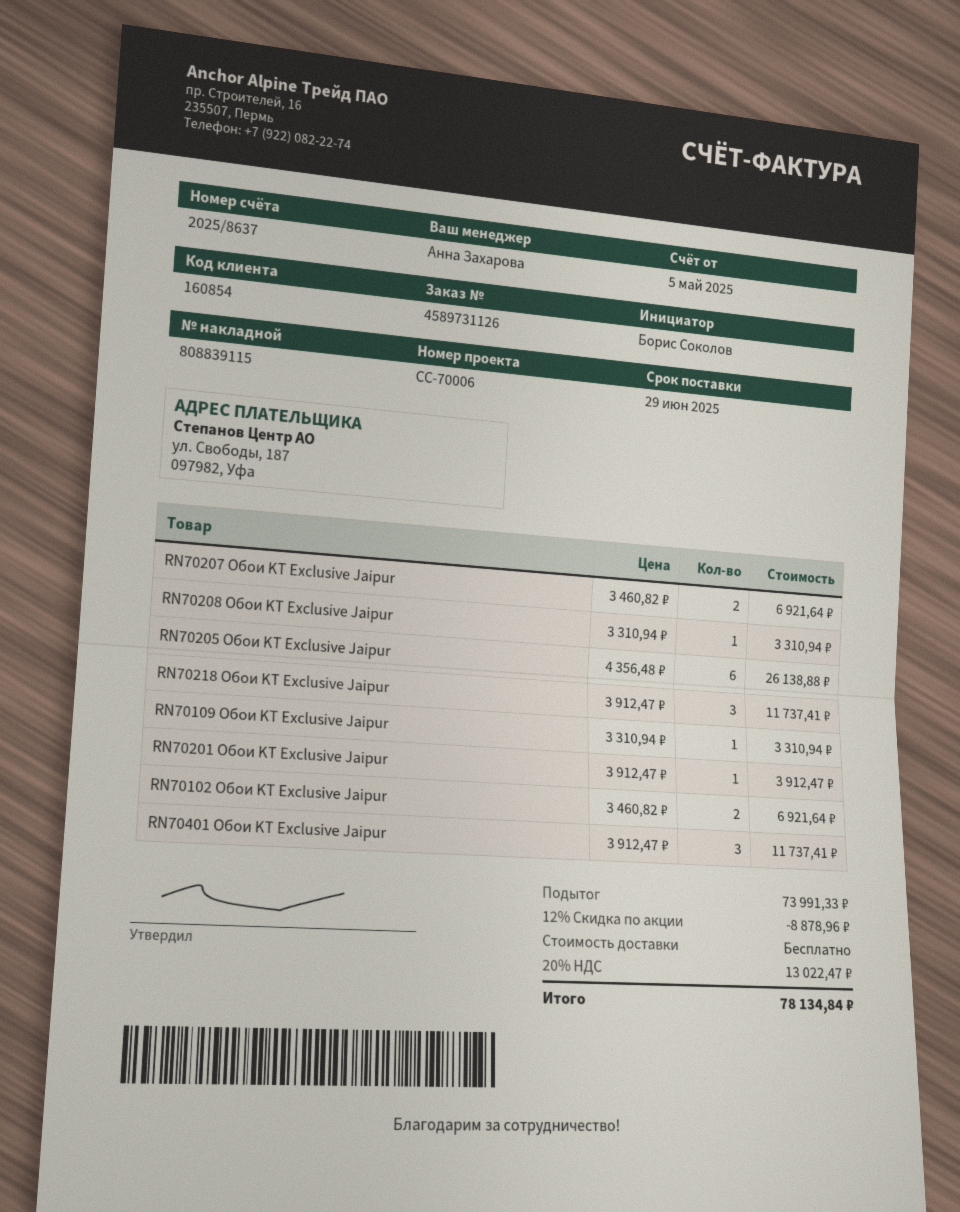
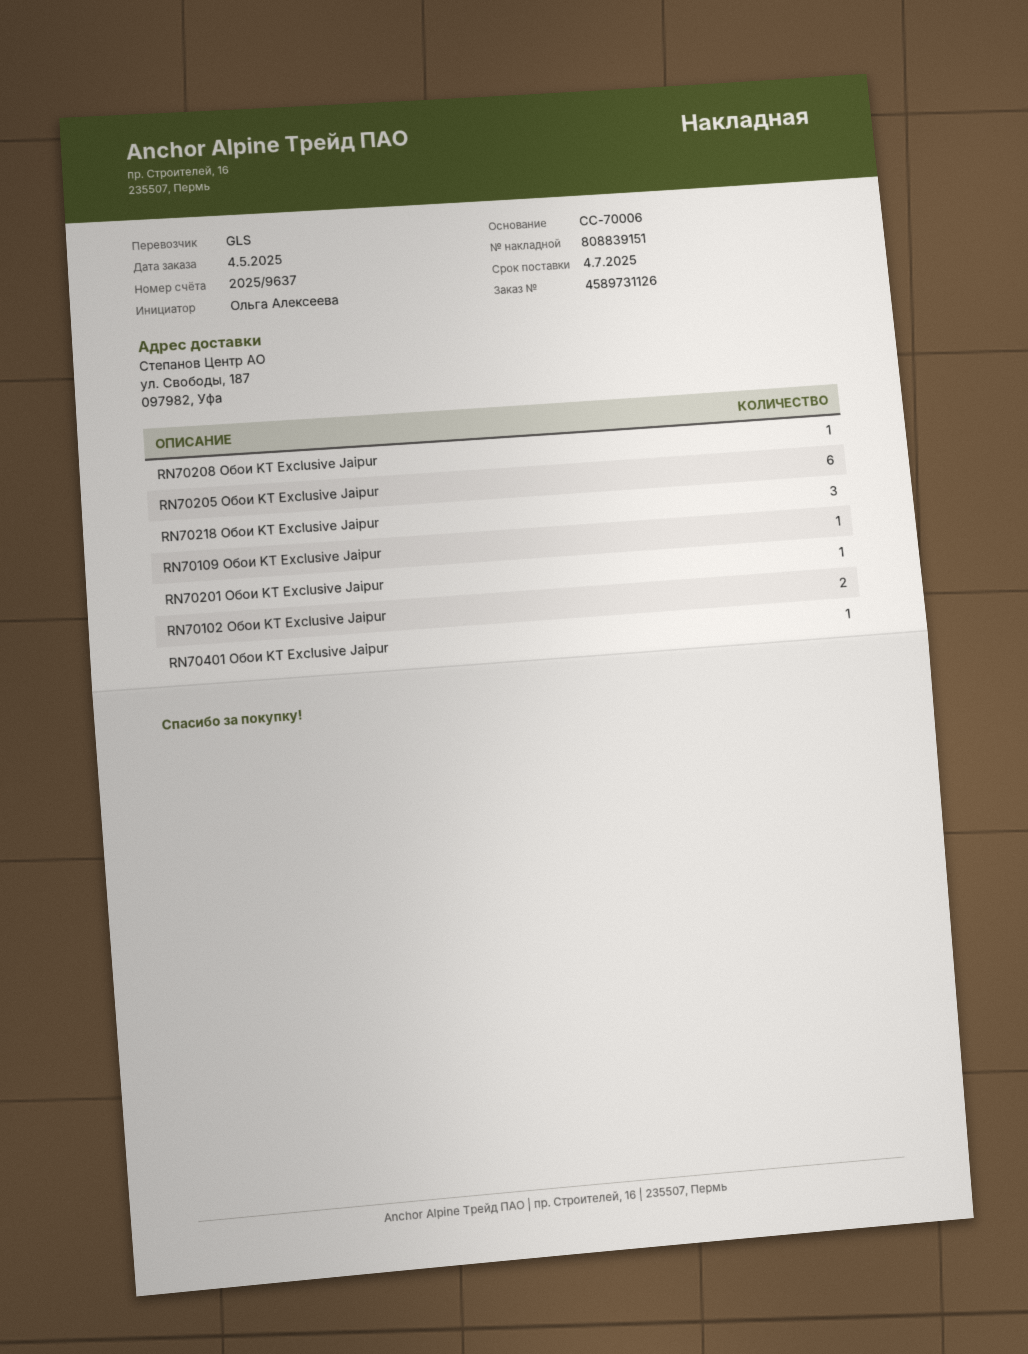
delivery note number: 808839115 -> 808839151
delivery date: 2025-06-29 -> 2025-07-04
invoice number: 2025/8637 -> 2025/9637
ordered by: Борис Соколов -> Ольга Алексеева
RN70207 Обои KT Exclusive Jaipur: 2 -> none
RN70401 Обои KT Exclusive Jaipur: 3 -> 1

